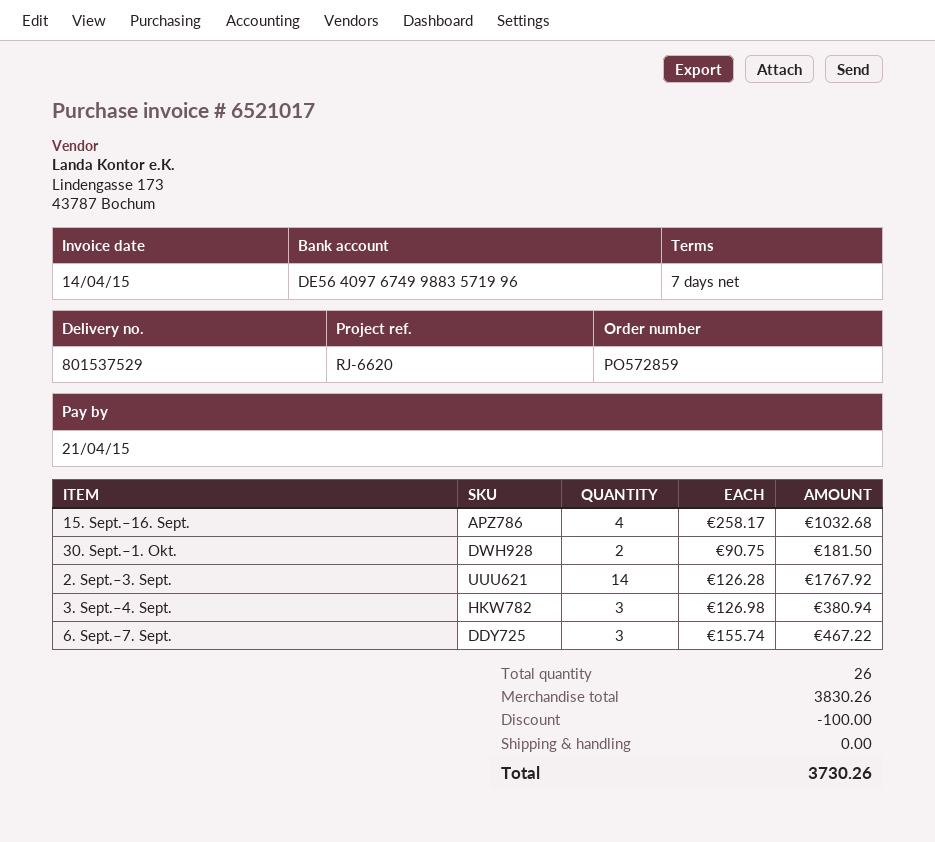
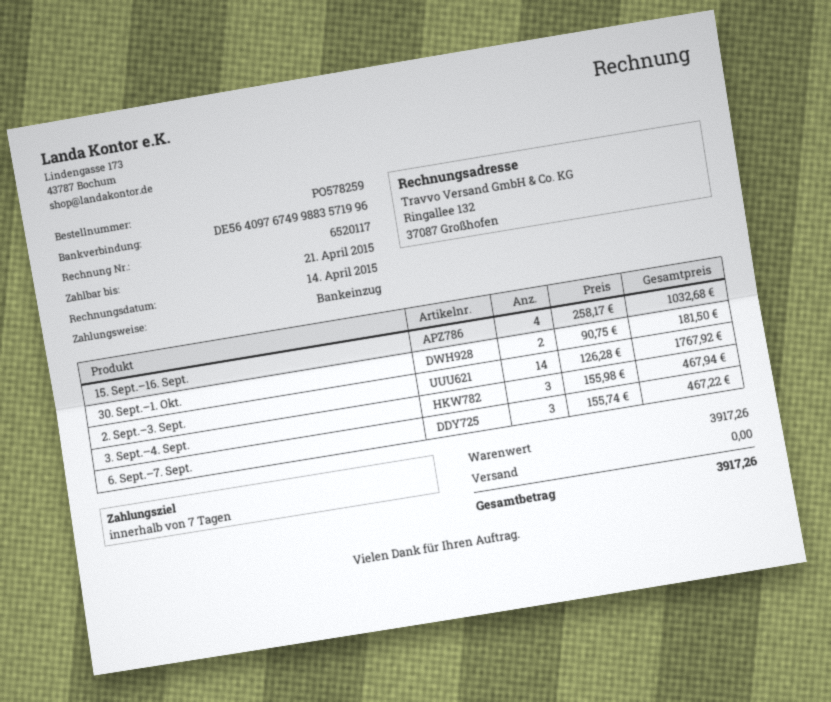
order number: PO572859 -> PO578259
invoice number: 6521017 -> 6520117
3. Sept.–4. Sept.: 3 x 126.98 = 380.94 -> 3 x 155.98 = 467.94
subtotal: 3830.26 -> 3917.26
discount: 100.00 -> none
total: 3730.26 -> 3917.26

